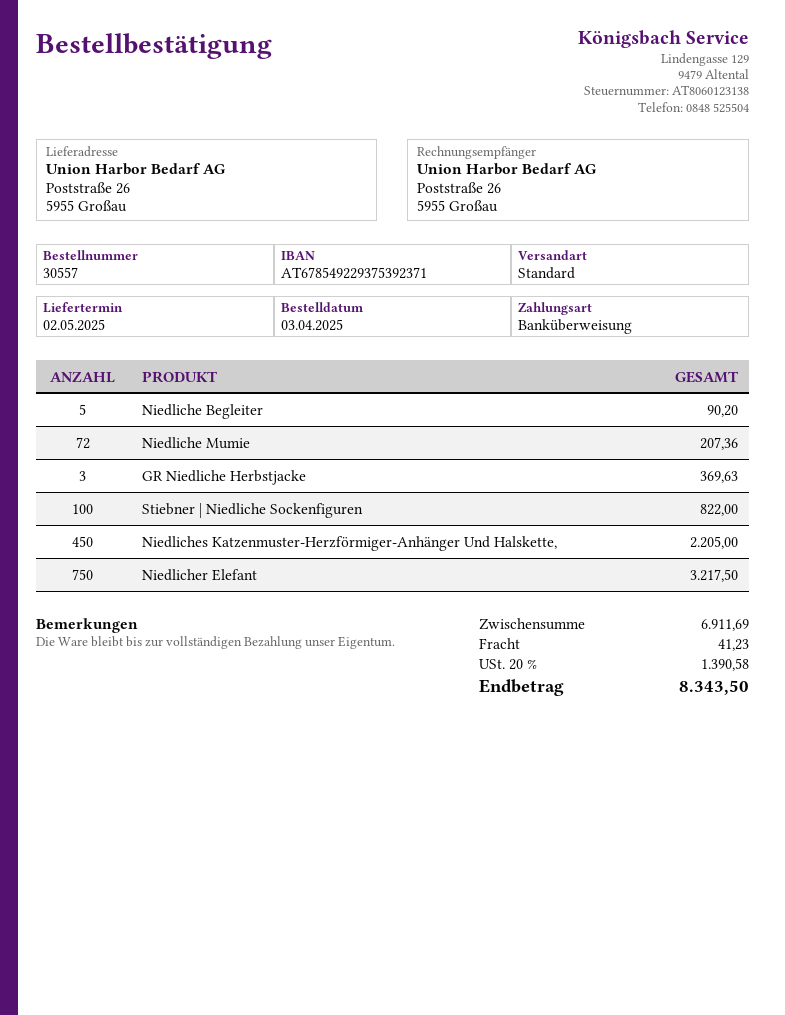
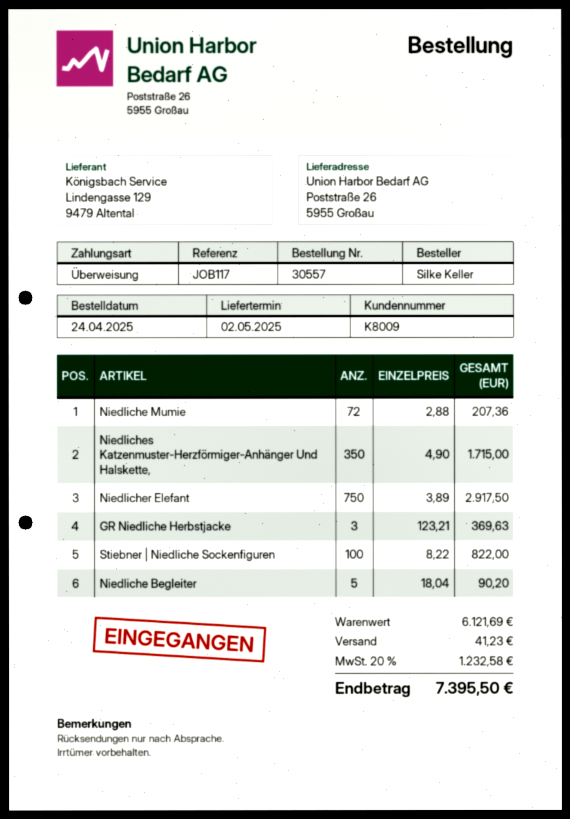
order date: 2025-04-03 -> 2025-04-24
Niedliches Katzenmuster-Herzförmiger-Anhänger Und Halskette,: 450 for 2205.00 -> 350 for 1715.00
Niedlicher Elefant: 750 for 3217.50 -> 750 for 2917.50
subtotal: 6911.69 -> 6121.69
tax: 20% = 1390.58 -> 20% = 1232.58
total: 8343.50 -> 7395.50

